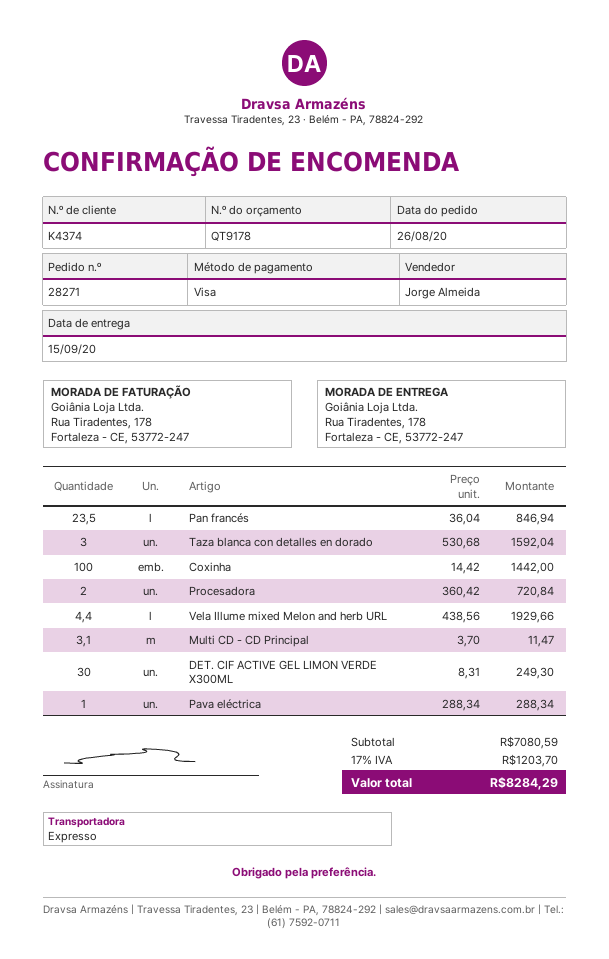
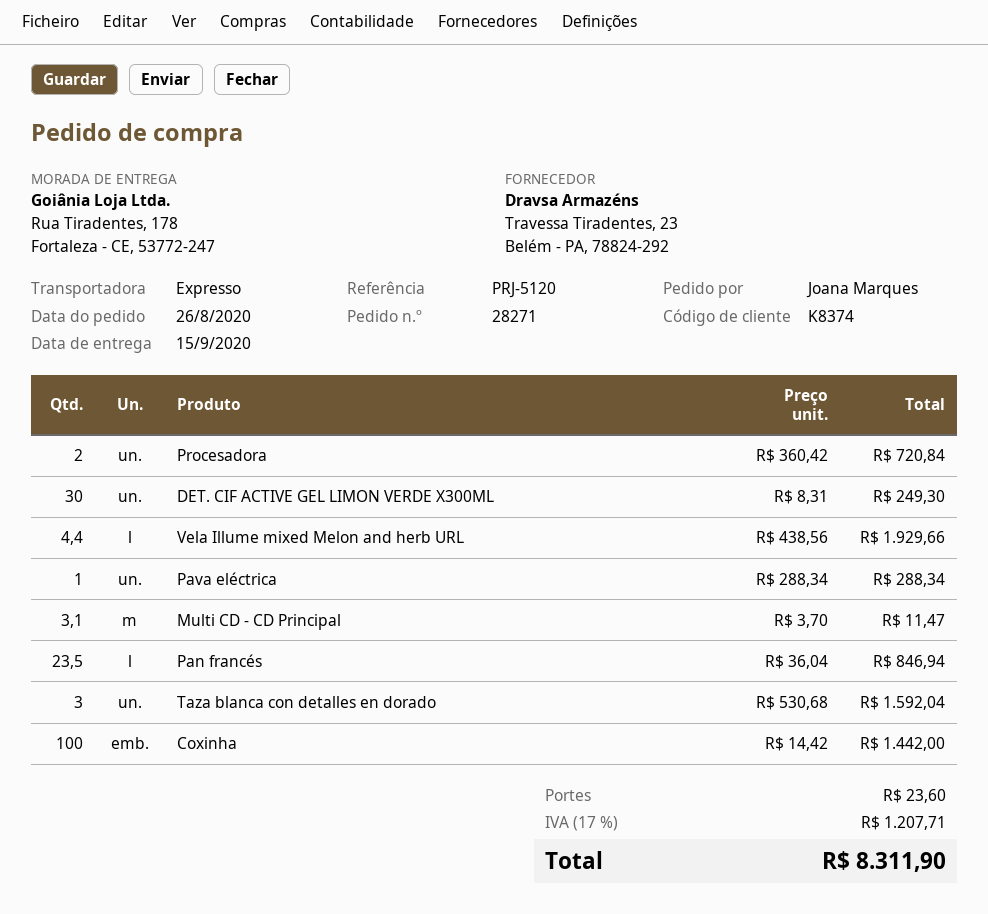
customer number: K4374 -> K8374
shipping: none -> 23.60
tax: 17% = 1203.70 -> 17% = 1207.71
total: 8284.29 -> 8311.90

